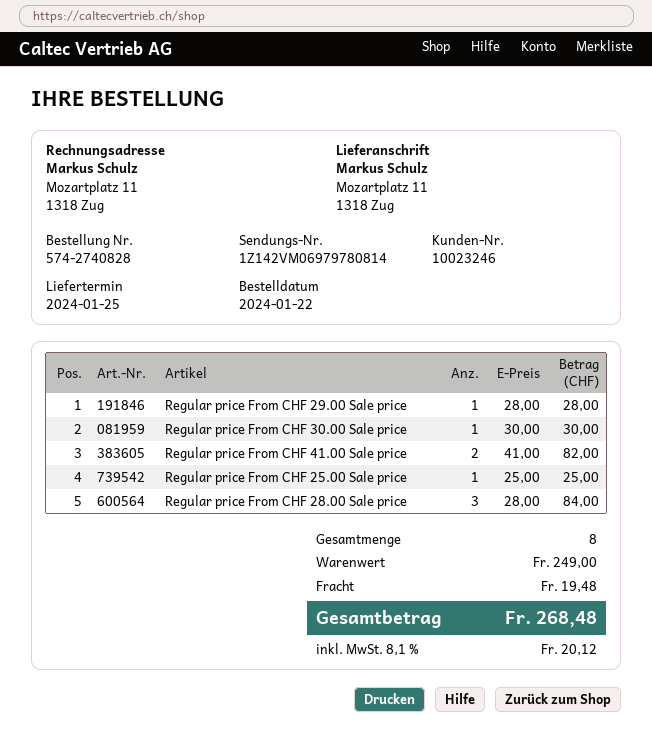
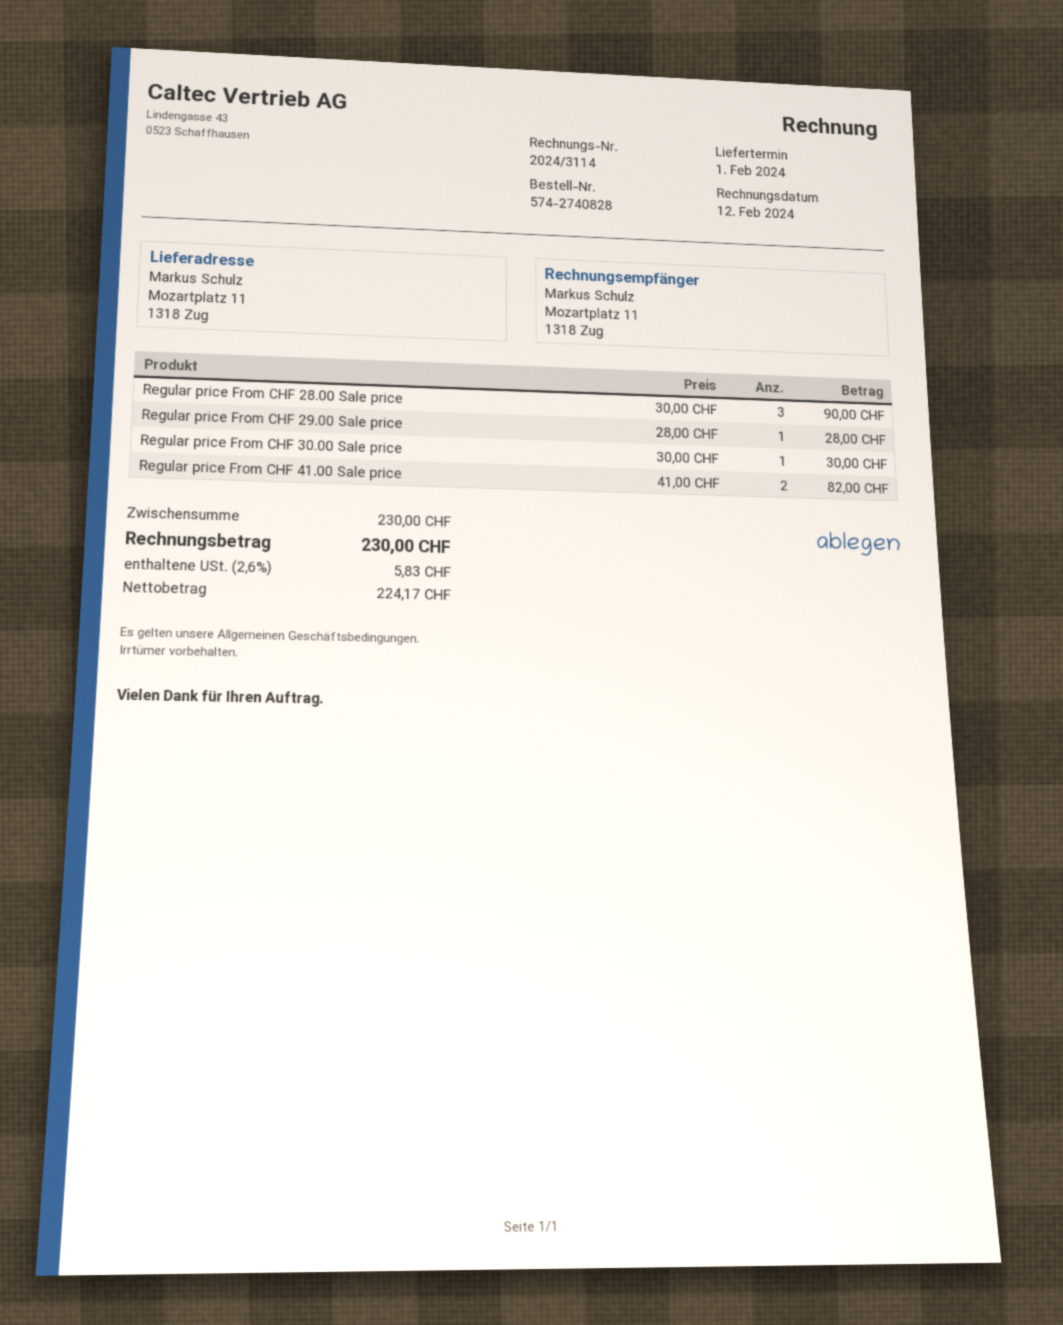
delivery date: 2024-01-25 -> 2024-02-01
Regular price From CHF 25.00 Sale price: 1 x 25.00 = 25.00 -> none
Regular price From CHF 28.00 Sale price: 3 x 28.00 = 84.00 -> 3 x 30.00 = 90.00
subtotal: 249.00 -> 230.00
shipping: 19.48 -> none
tax: 8.1% = 20.12 -> 2.6% = 5.83
total: 268.48 -> 230.00

